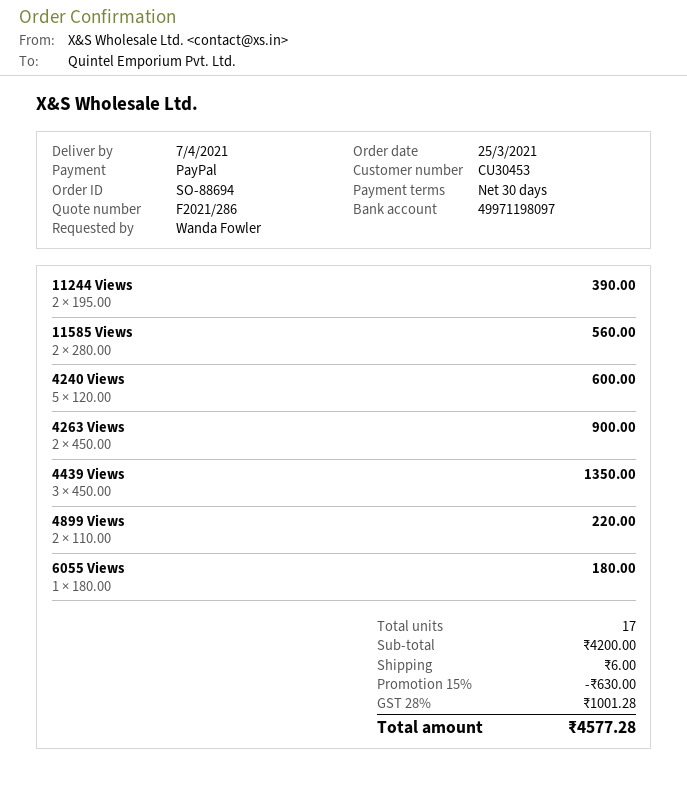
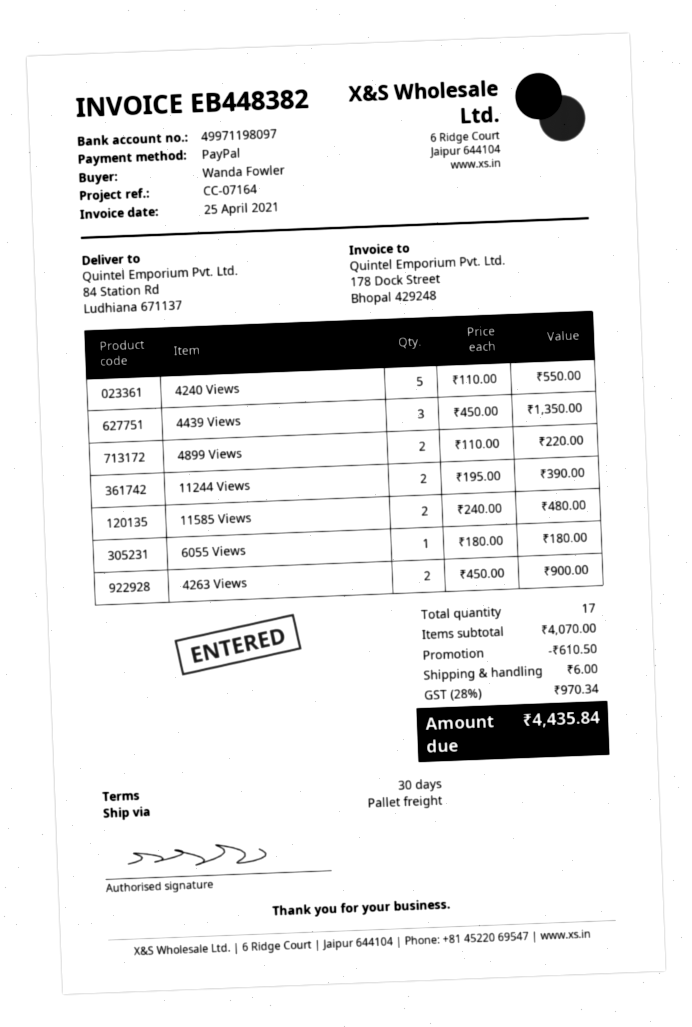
11585 Views: 2 x 280.00 = 560.00 -> 2 x 240.00 = 480.00
4240 Views: 5 x 120.00 = 600.00 -> 5 x 110.00 = 550.00
subtotal: 4200.00 -> 4070.00
discount: 630.00 -> 610.50
tax: 28% = 1001.28 -> 28% = 970.34
total: 4577.28 -> 4435.84

